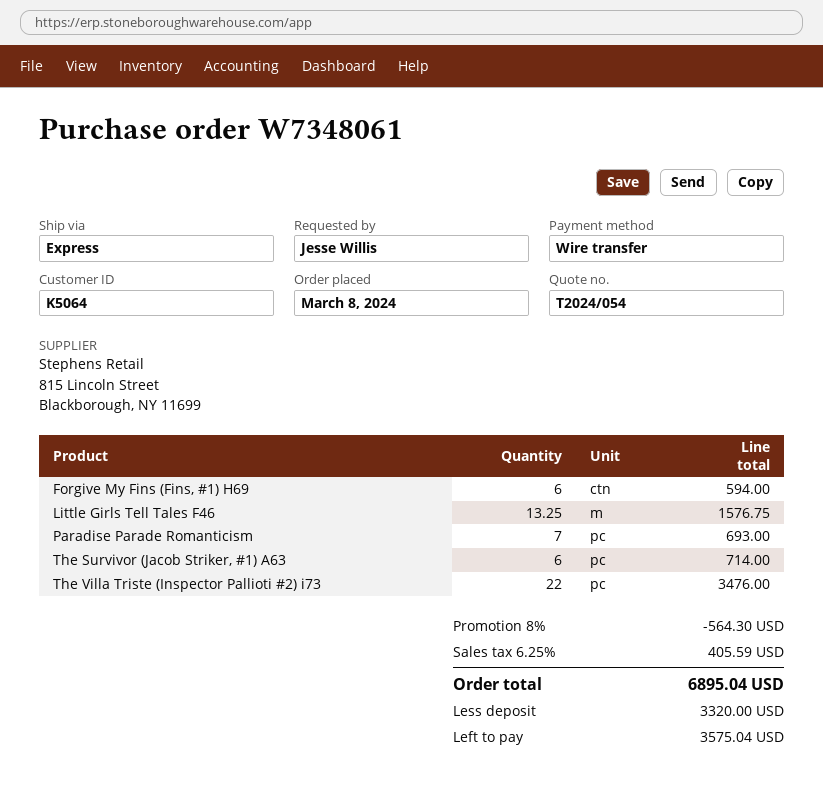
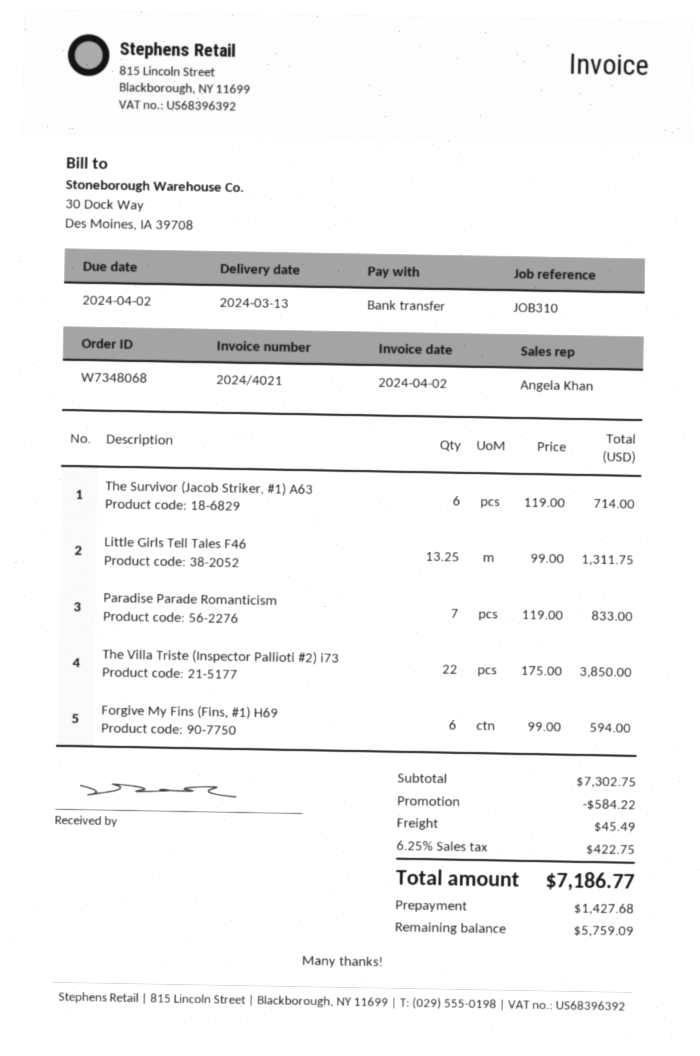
order number: W7348061 -> W7348068
Little Girls Tell Tales F46: 13.25 for 1576.75 -> 13.25 for 1311.75
Paradise Parade Romanticism: 7 for 693.00 -> 7 for 833.00
The Villa Triste (Inspector Pallioti #2) i73: 22 for 3476.00 -> 22 for 3850.00
discount: 564.30 -> 584.22
shipping: none -> 45.49
tax: 6.25% = 405.59 -> 6.25% = 422.75
total: 6895.04 -> 7186.77
deposit: 3320.00 -> 1427.68
balance: 3575.04 -> 5759.09

